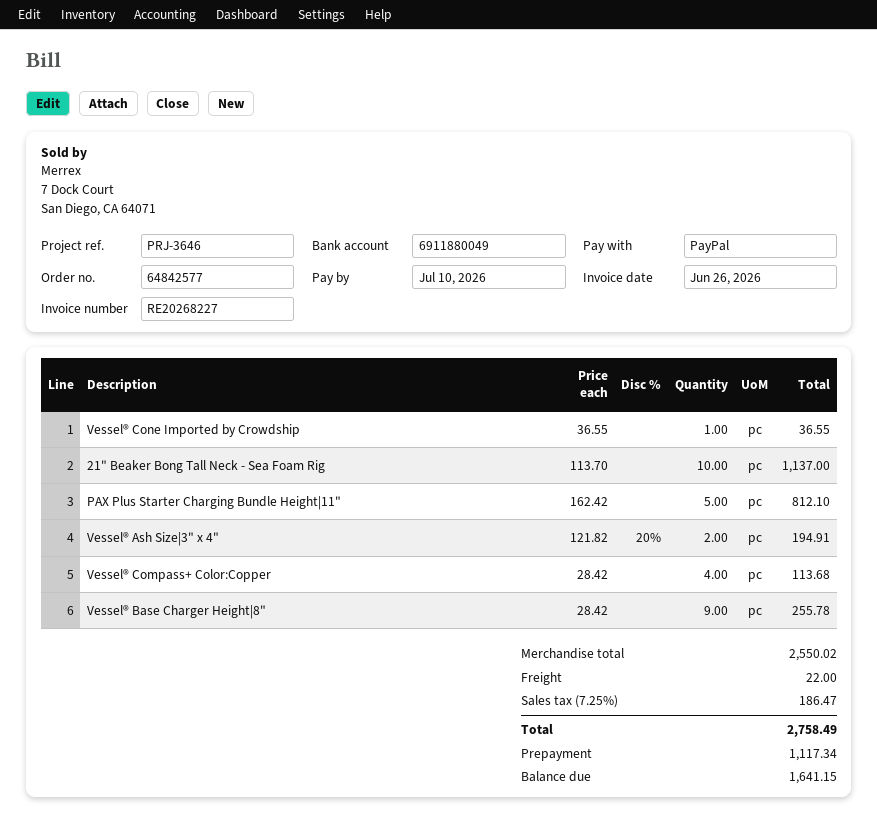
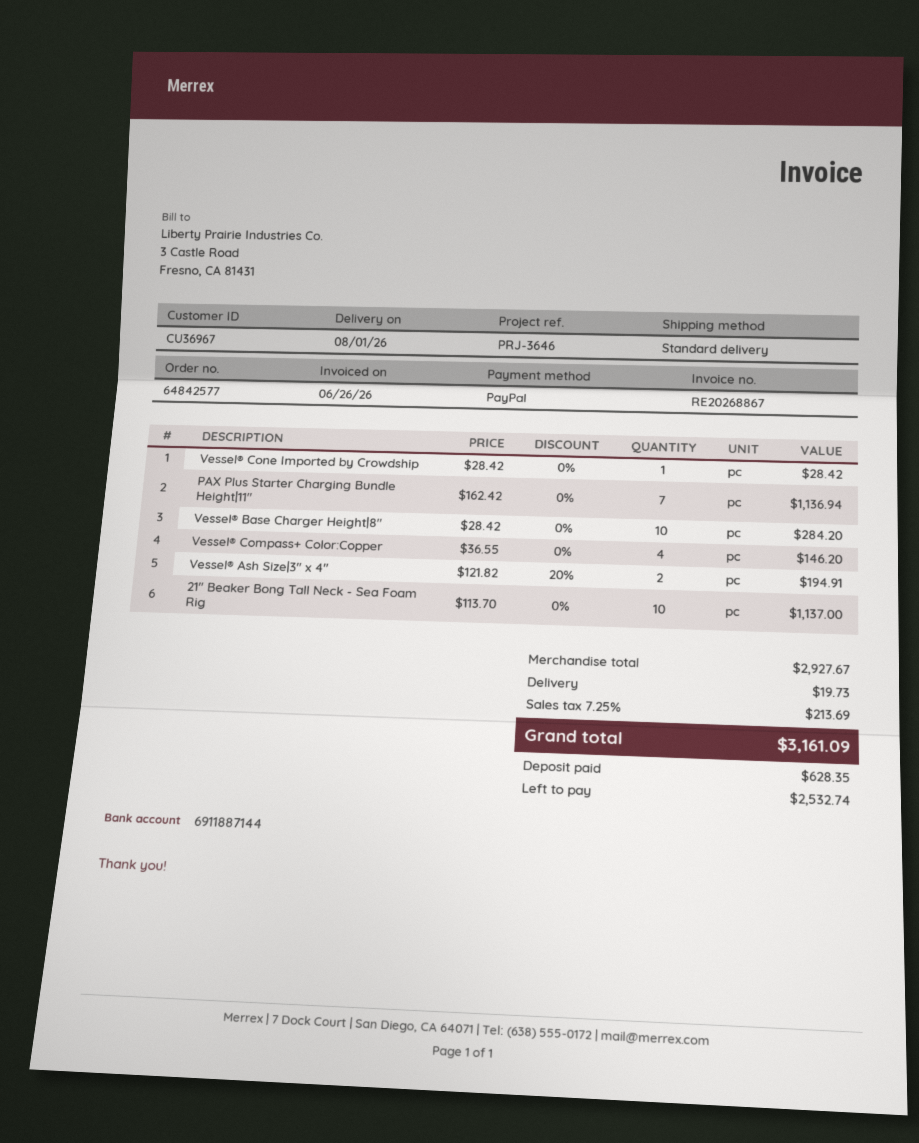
invoice number: RE20268227 -> RE20268867
bank account: 6911880049 -> 6911887144
Vessel® Cone Imported by Crowdship: 1 x 36.55 = 36.55 -> 1 x 28.42 = 28.42
PAX Plus Starter Charging Bundle Height|11": 5 x 162.42 = 812.10 -> 7 x 162.42 = 1136.94
Vessel® Compass+ Color:Copper: 4 x 28.42 = 113.68 -> 4 x 36.55 = 146.20
Vessel® Base Charger Height|8": 9 x 28.42 = 255.78 -> 10 x 28.42 = 284.20
subtotal: 2550.02 -> 2927.67
shipping: 22.00 -> 19.73
tax: 7.25% = 186.47 -> 7.25% = 213.69
total: 2758.49 -> 3161.09
deposit: 1117.34 -> 628.35
balance: 1641.15 -> 2532.74

